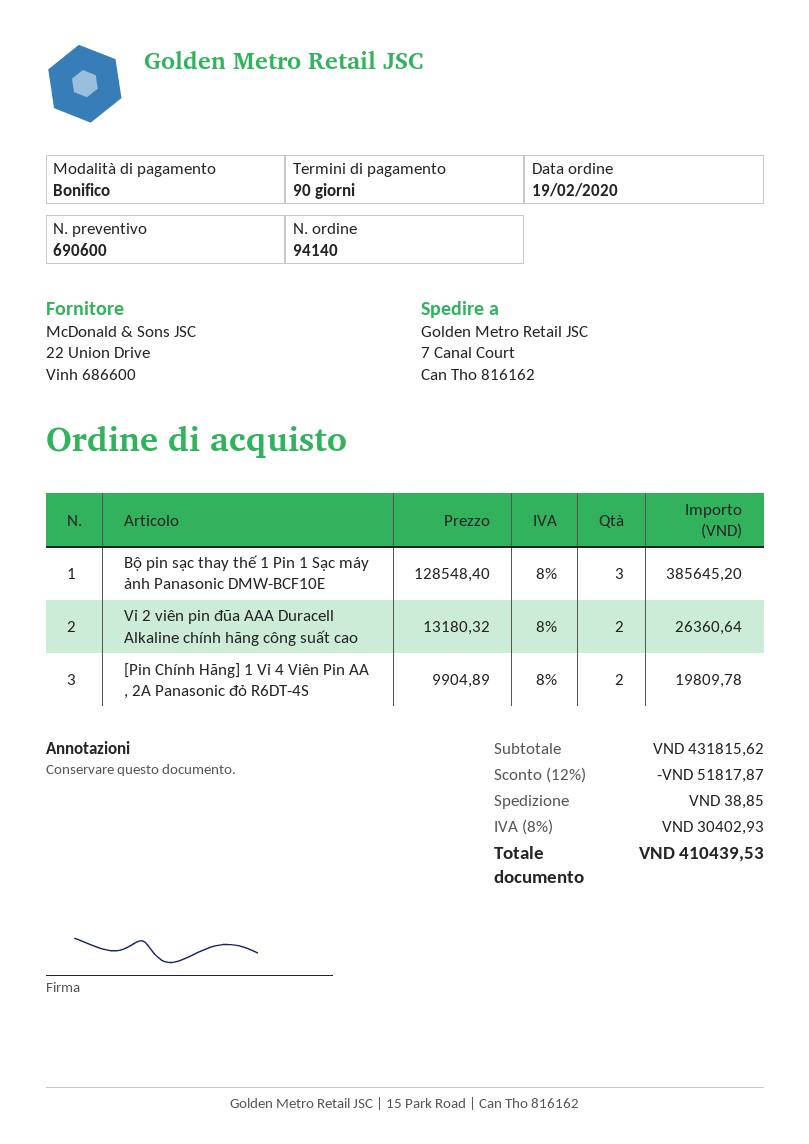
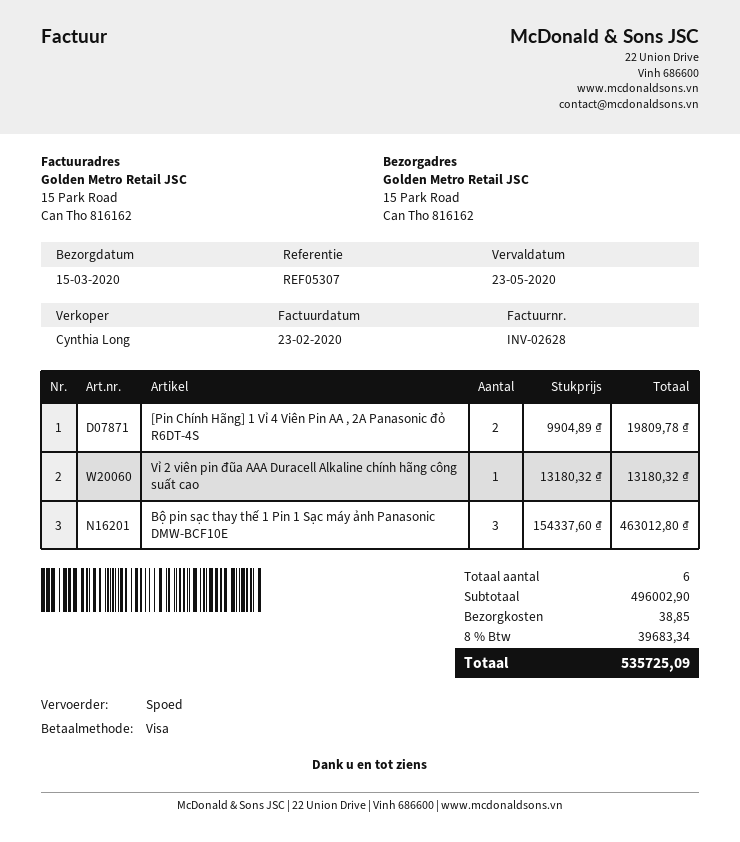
payment method: bank transfer -> Visa
ship to: 7 Canal Court, Can Tho 816162 -> 15 Park Road, Can Tho 816162
Bộ pin sạc thay thế 1 Pin 1 Sạc máy ảnh Panasonic DMW-BCF10E: 3 x 128548.40 = 385645.20 -> 3 x 154337.60 = 463012.80
Vỉ 2 viên pin đũa AAA Duracell Alkaline chính hãng công suất cao: 2 x 13180.32 = 26360.64 -> 1 x 13180.32 = 13180.32
subtotal: 431815.62 -> 496002.90
discount: 12% = 51817.87 -> none
tax: 8% = 30402.93 -> 8% = 39683.34
total: 410439.53 -> 535725.09

